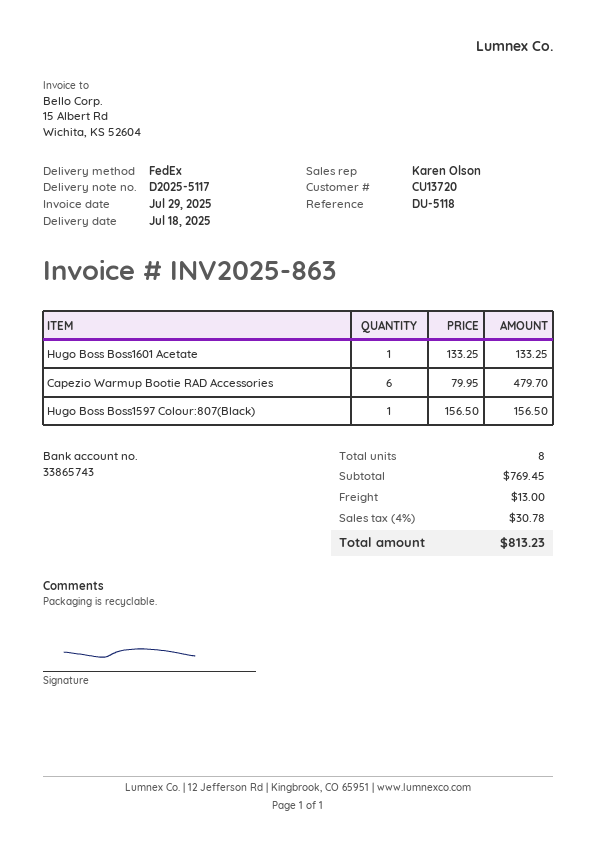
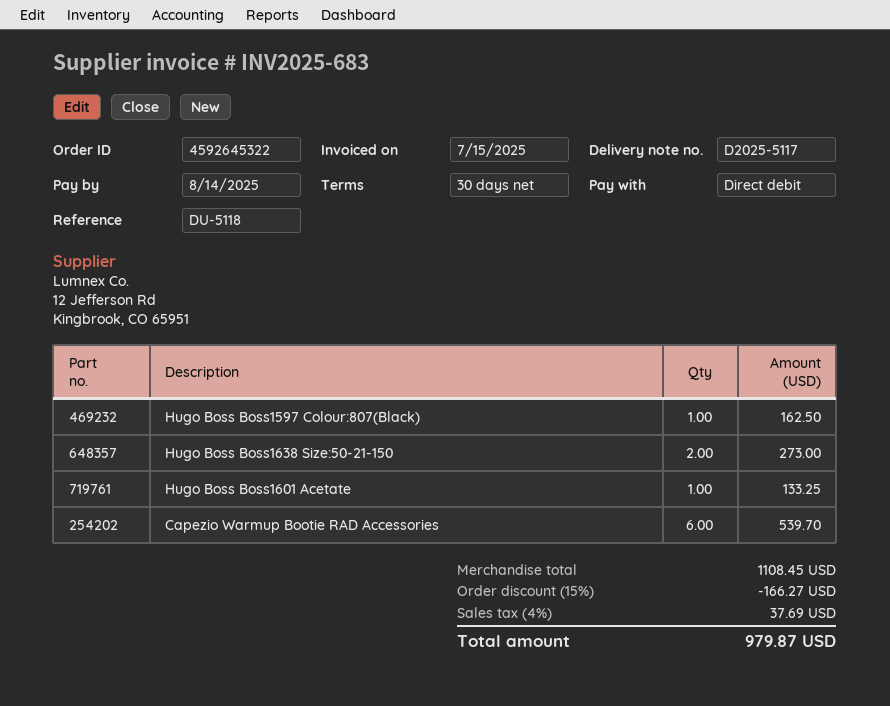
invoice number: INV2025-863 -> INV2025-683
invoice date: 2025-07-29 -> 2025-07-15
Capezio Warmup Bootie RAD Accessories: 6 for 479.70 -> 6 for 539.70
Hugo Boss Boss1597 Colour:807(Black): 1 for 156.50 -> 1 for 162.50
Hugo Boss Boss1638 Size:50-21-150: none -> 2 for 273.00
subtotal: 769.45 -> 1108.45
discount: none -> 15% = 166.27
shipping: 13.00 -> none
tax: 4% = 30.78 -> 4% = 37.69
total: 813.23 -> 979.87

